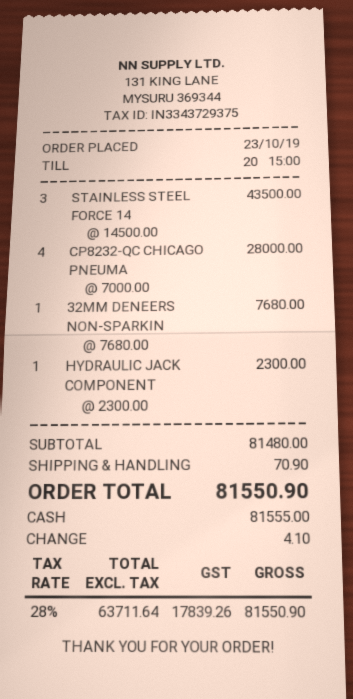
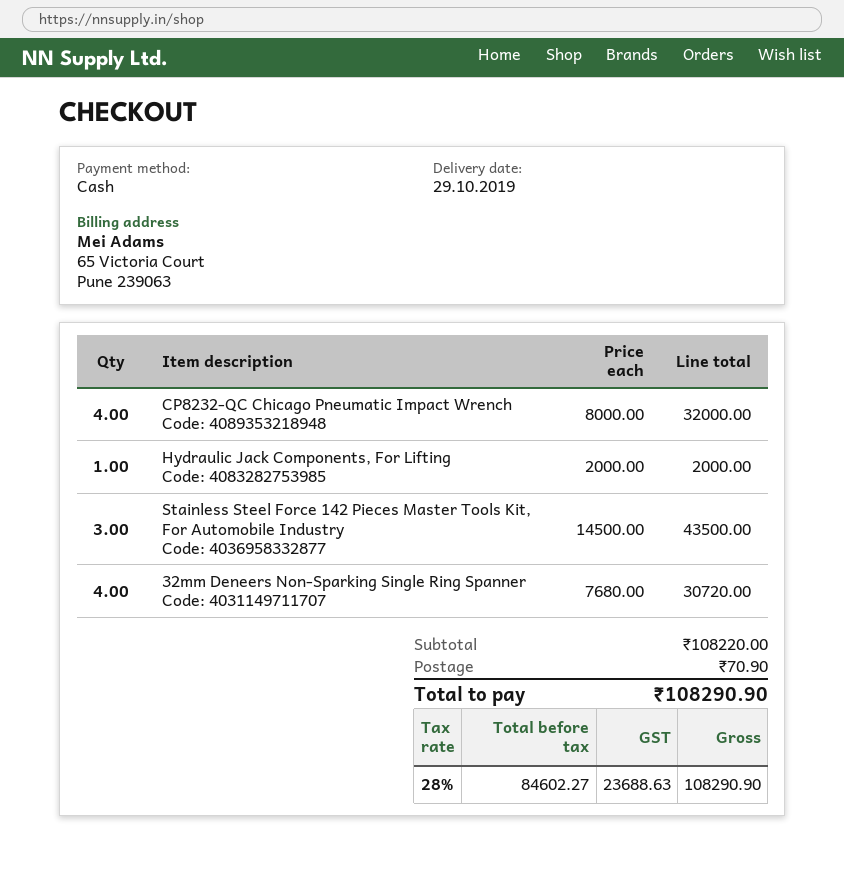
CP8232-QC CHICAGO PNEUMA: 4 x 7000.00 = 28000.00 -> 4 x 8000.00 = 32000.00
32MM DENEERS NON-SPARKIN: 1 x 7680.00 = 7680.00 -> 4 x 7680.00 = 30720.00
HYDRAULIC JACK COMPONENT: 1 x 2300.00 = 2300.00 -> 1 x 2000.00 = 2000.00
subtotal: 81480.00 -> 108220.00
net: 63711.64 -> 84602.27
tax: 28% = 17839.26 -> 28% = 23688.63
total: 81550.90 -> 108290.90

